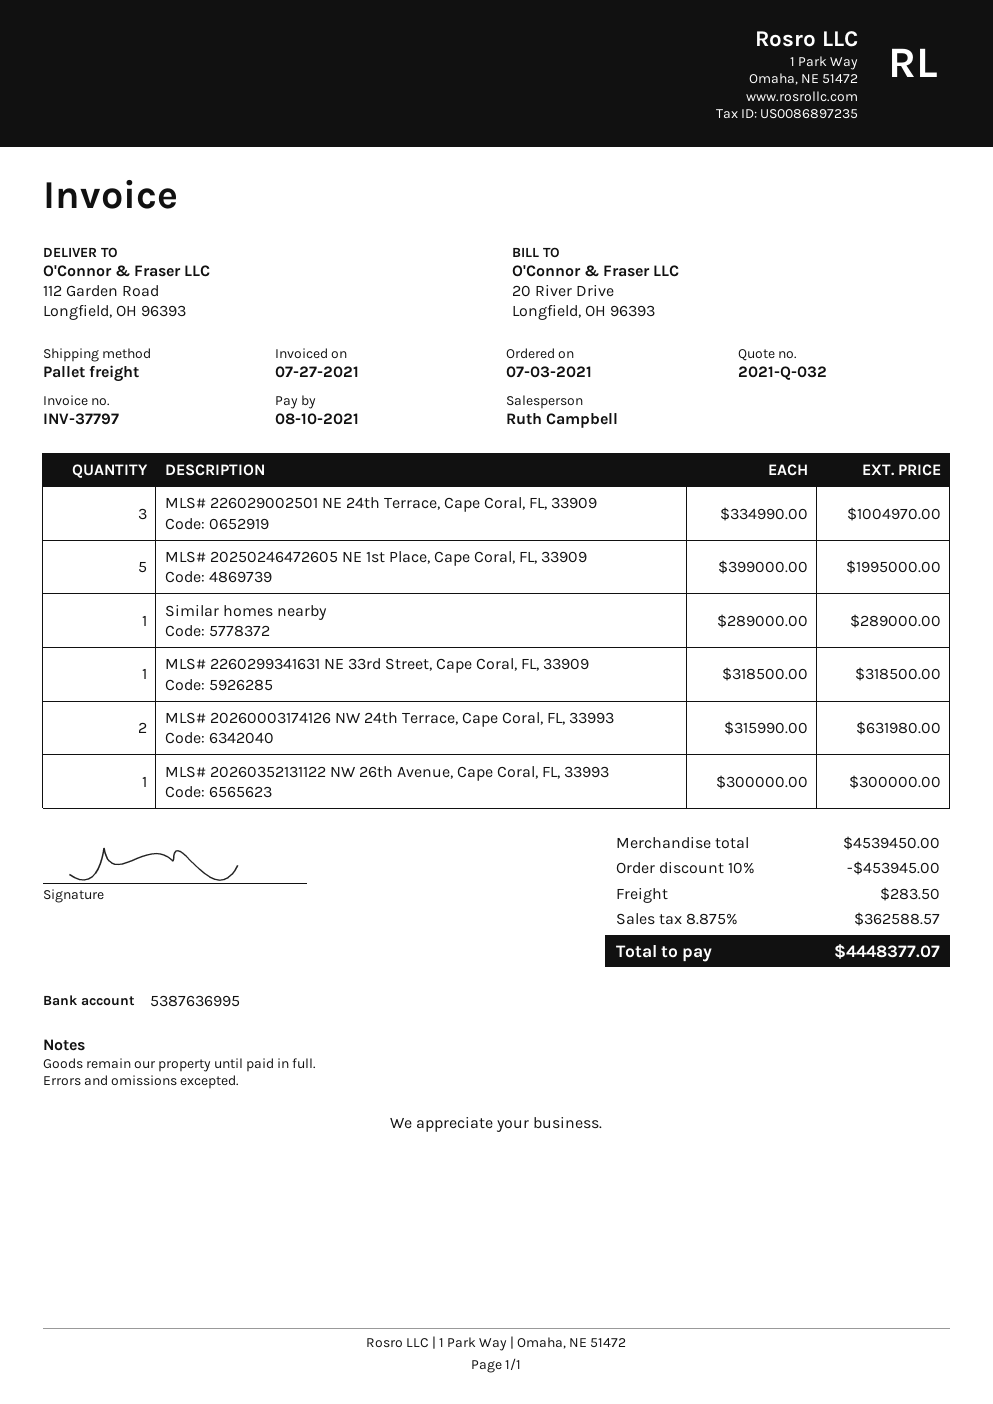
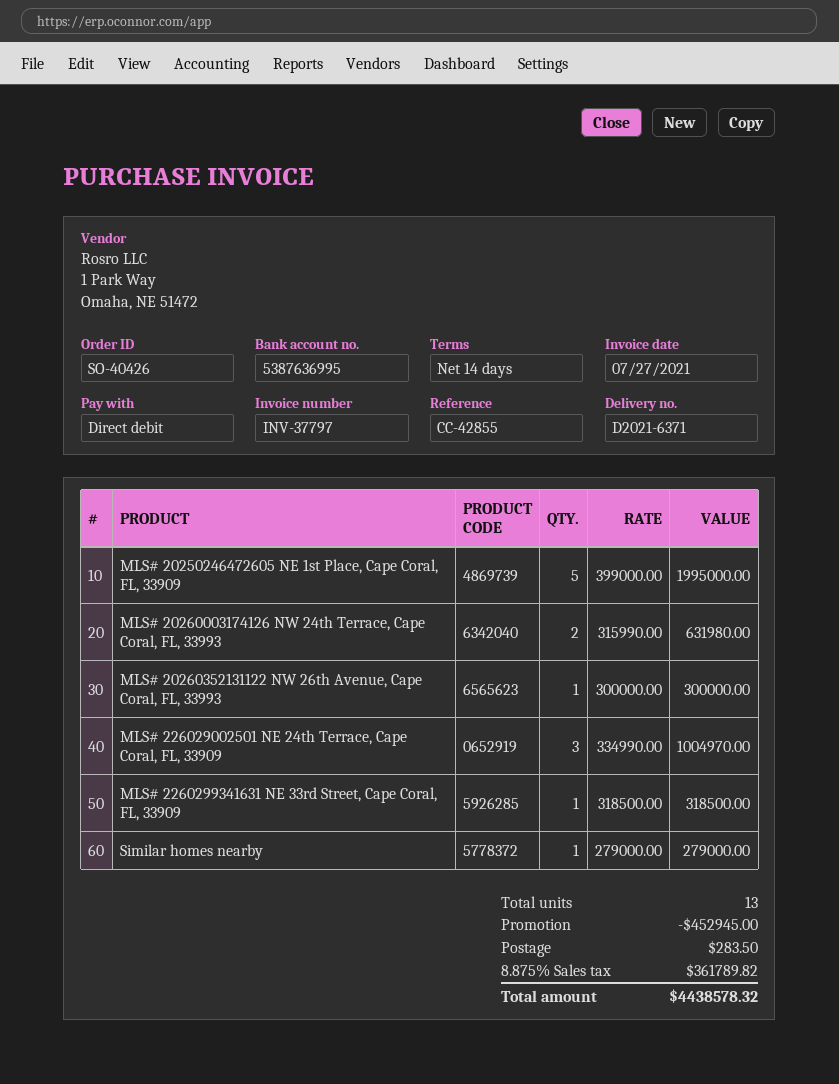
Similar homes nearby: 1 x 289000.00 = 289000.00 -> 1 x 279000.00 = 279000.00
discount: 453945.00 -> 452945.00
tax: 8.875% = 362588.57 -> 8.875% = 361789.82
total: 4448377.07 -> 4438578.32

